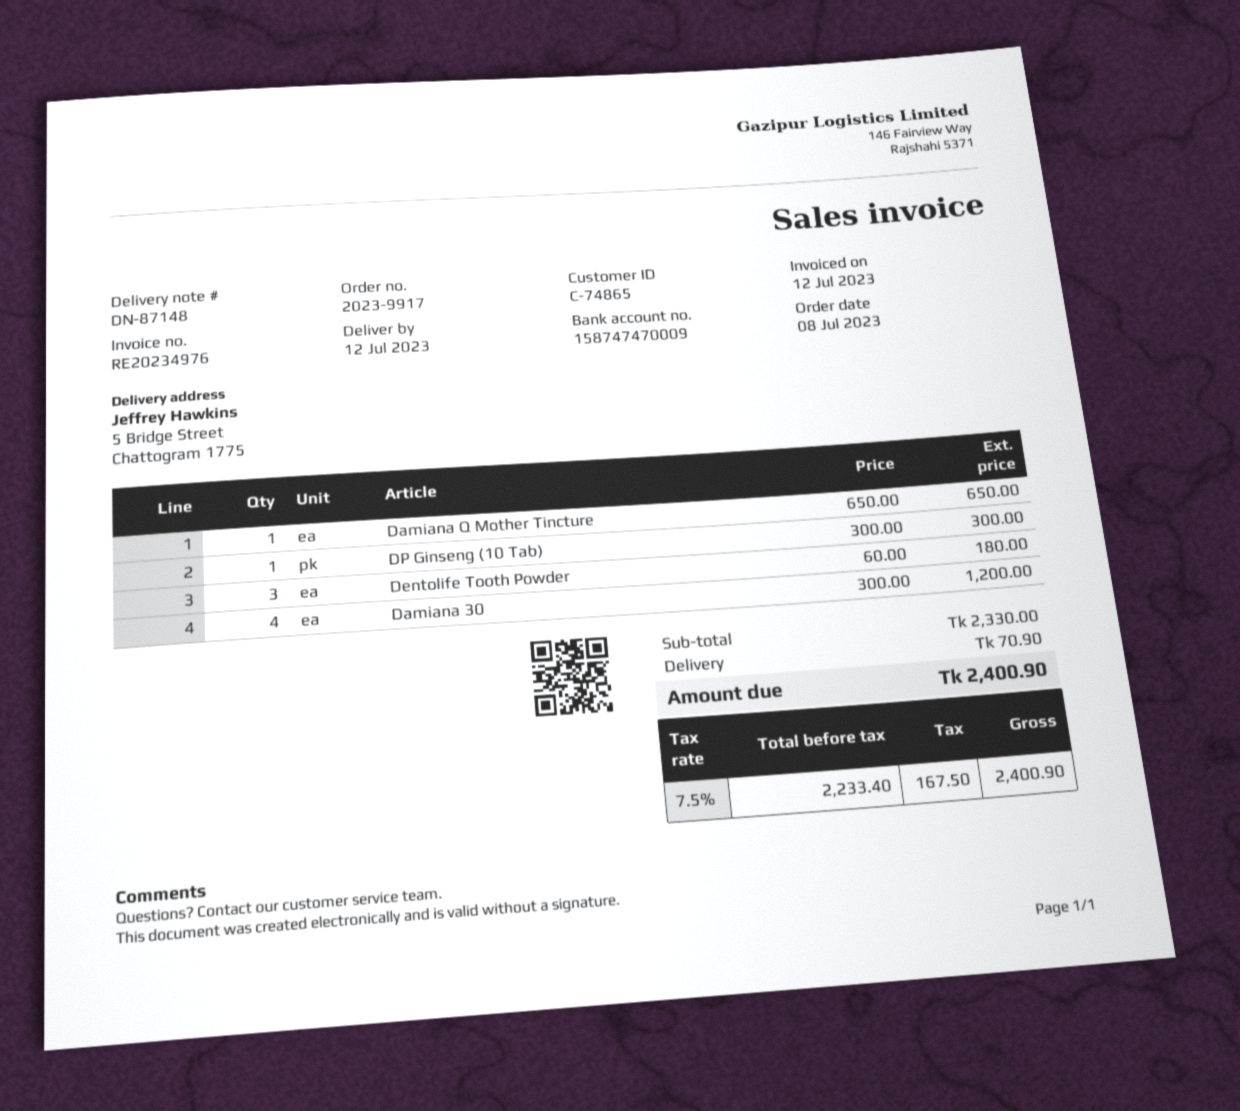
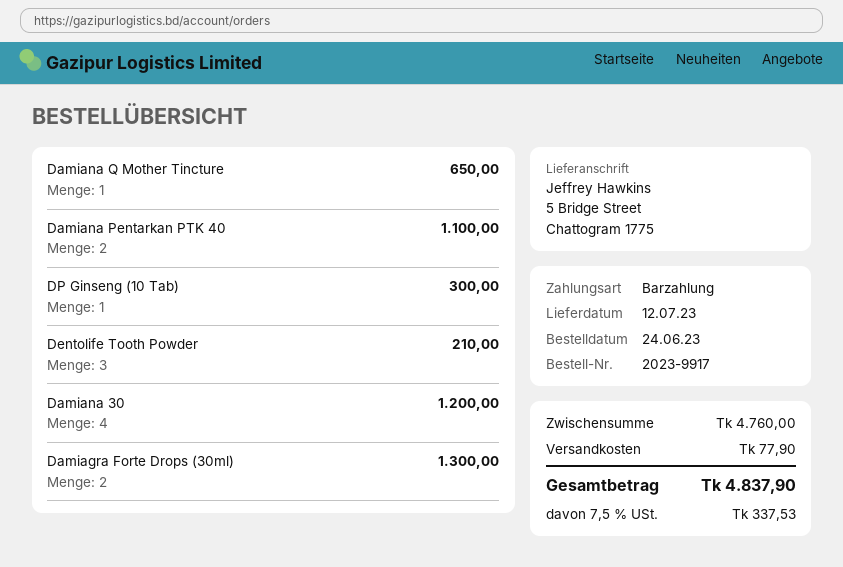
order date: 2023-07-08 -> 2023-06-24
Dentolife Tooth Powder: 3 for 180.00 -> 3 for 210.00
Damiana Pentarkan PTK 40: none -> 2 for 1100.00
Damiagra Forte Drops (30ml): none -> 2 for 1300.00
subtotal: 2330.00 -> 4760.00
shipping: 70.90 -> 77.90
tax: 7.5% = 167.50 -> 7.5% = 337.53
total: 2400.90 -> 4837.90

